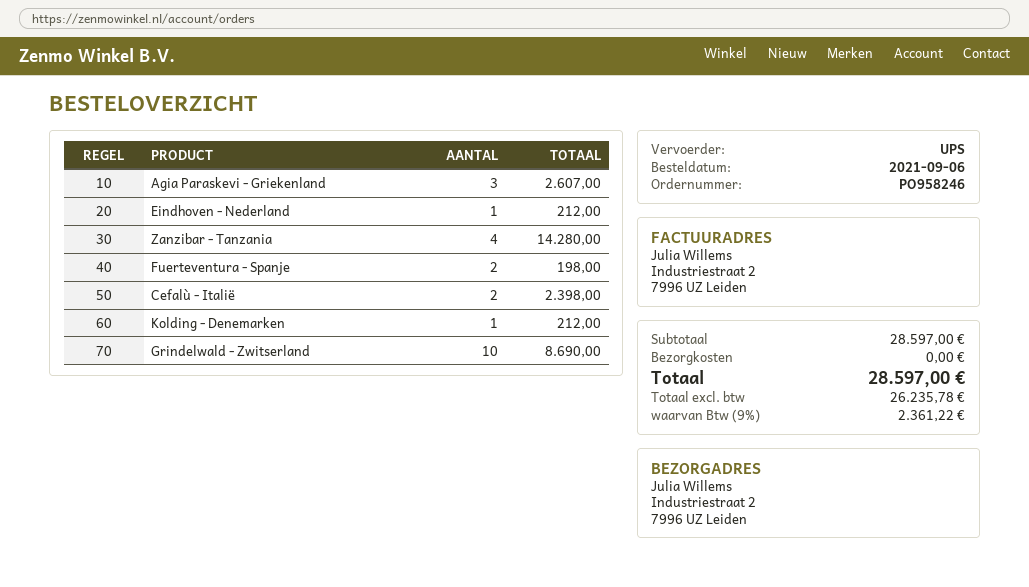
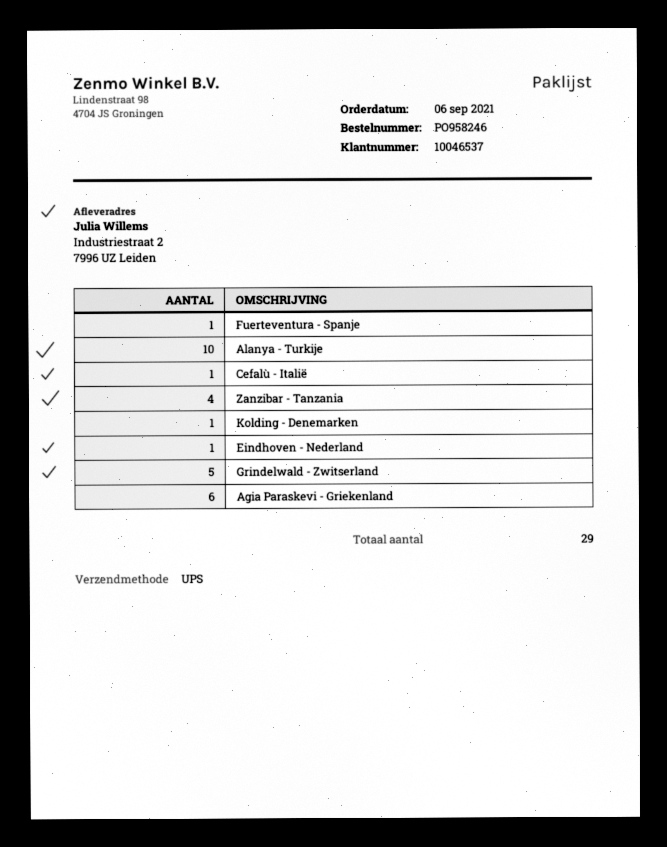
Agia Paraskevi - Griekenland: 3 -> 6
Fuerteventura - Spanje: 2 -> 1
Cefalù - Italië: 2 -> 1
Grindelwald - Zwitserland: 10 -> 5
Alanya - Turkije: none -> 10

